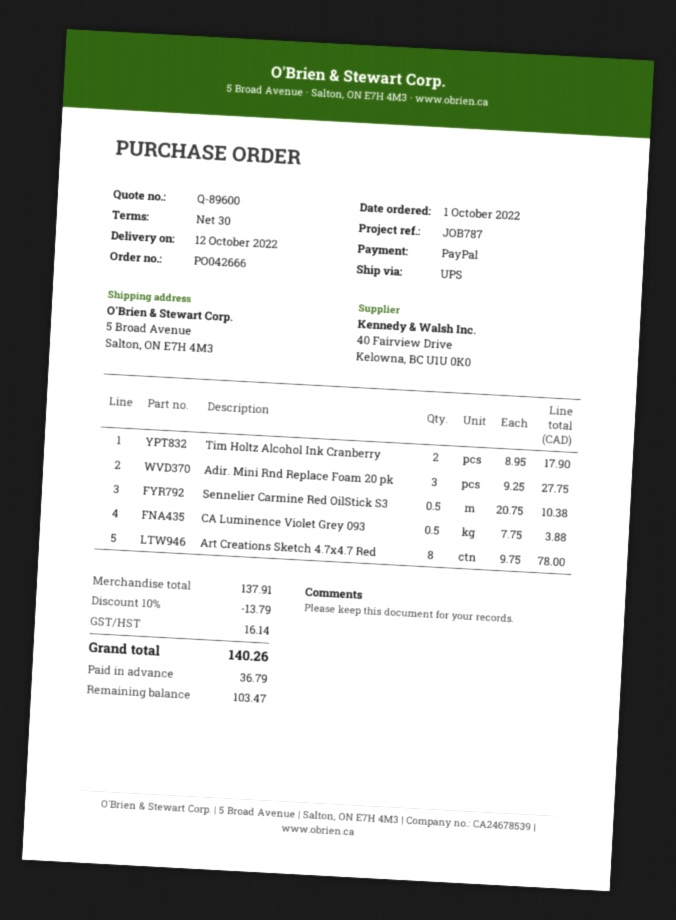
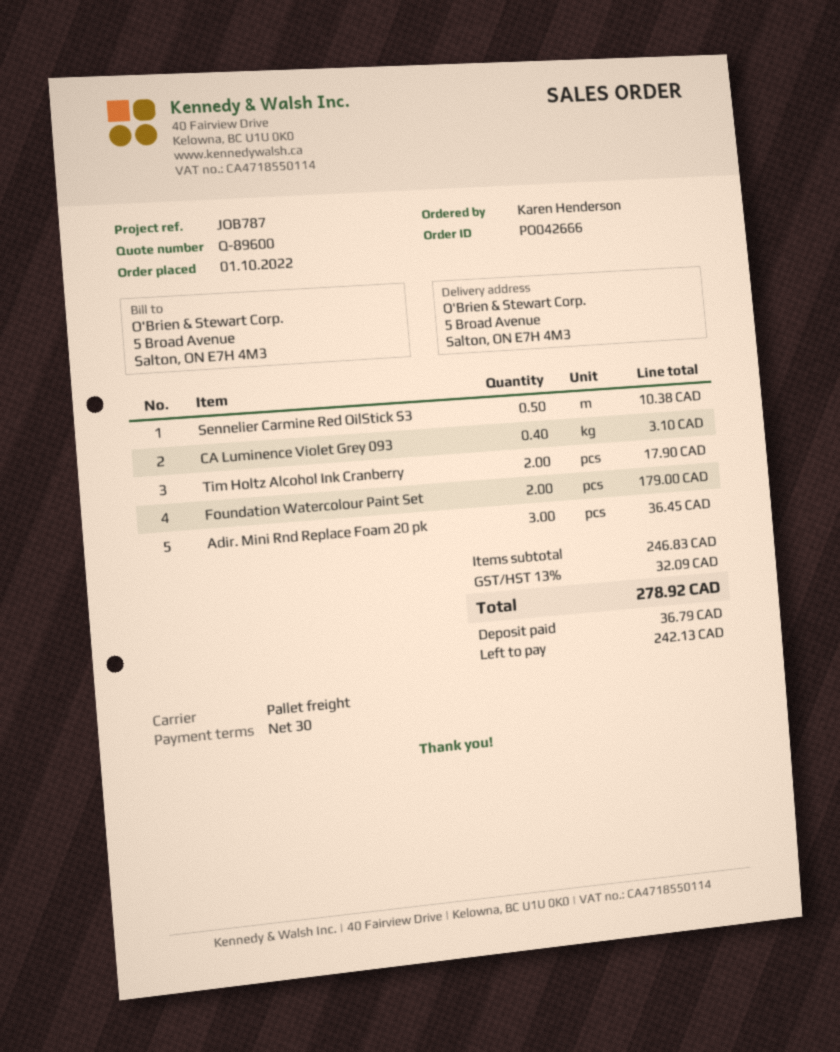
shipping method: UPS -> pallet freight
Adir. Mini Rnd Replace Foam 20 pk: 3 for 27.75 -> 3 for 36.45
CA Luminence Violet Grey 093: 0.5 for 3.88 -> 0.4 for 3.10
Art Creations Sketch 4.7x4.7 Red: 8 for 78.00 -> none
Foundation Watercolour Paint Set: none -> 2 for 179.00
subtotal: 137.91 -> 246.83
discount: 10% = 13.79 -> none
tax: 16.14 -> 32.09
total: 140.26 -> 278.92
balance: 103.47 -> 242.13

